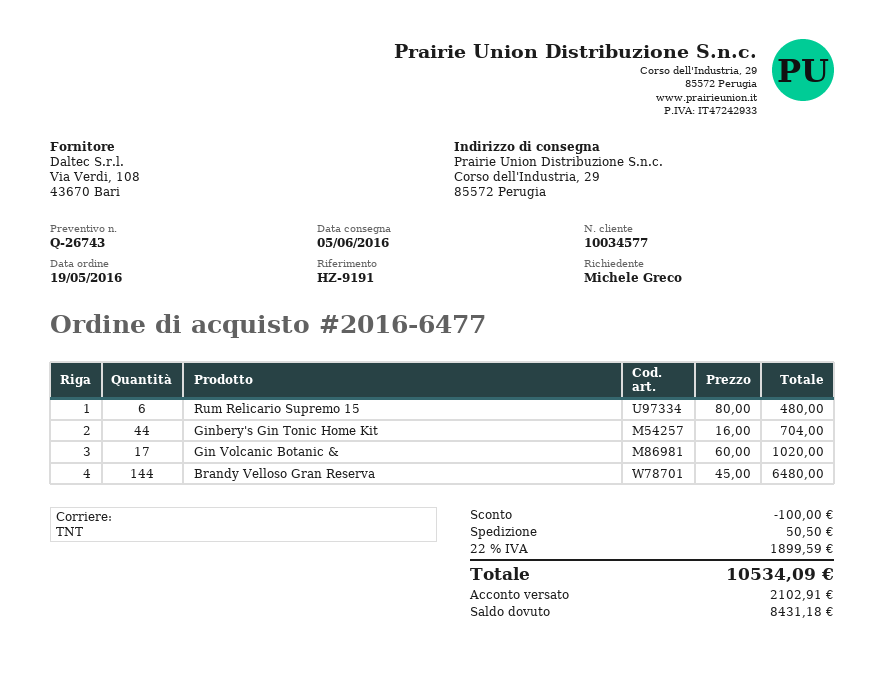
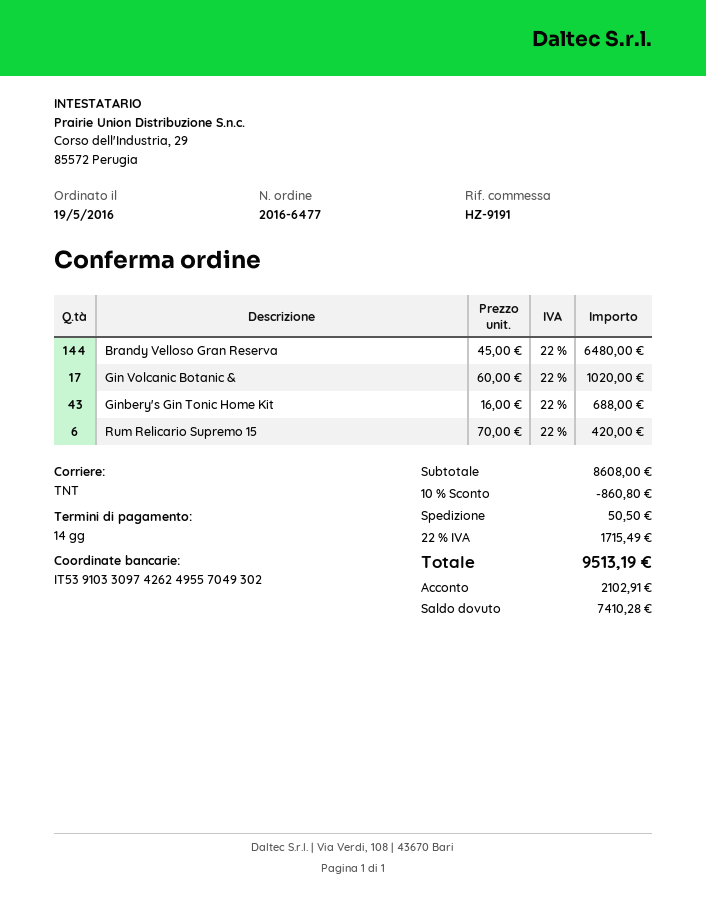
Rum Relicario Supremo 15: 6 x 80.00 = 480.00 -> 6 x 70.00 = 420.00
Ginbery's Gin Tonic Home Kit: 44 x 16.00 = 704.00 -> 43 x 16.00 = 688.00
discount: 100.00 -> 860.80
tax: 22% = 1899.59 -> 22% = 1715.49
total: 10534.09 -> 9513.19
balance: 8431.18 -> 7410.28

